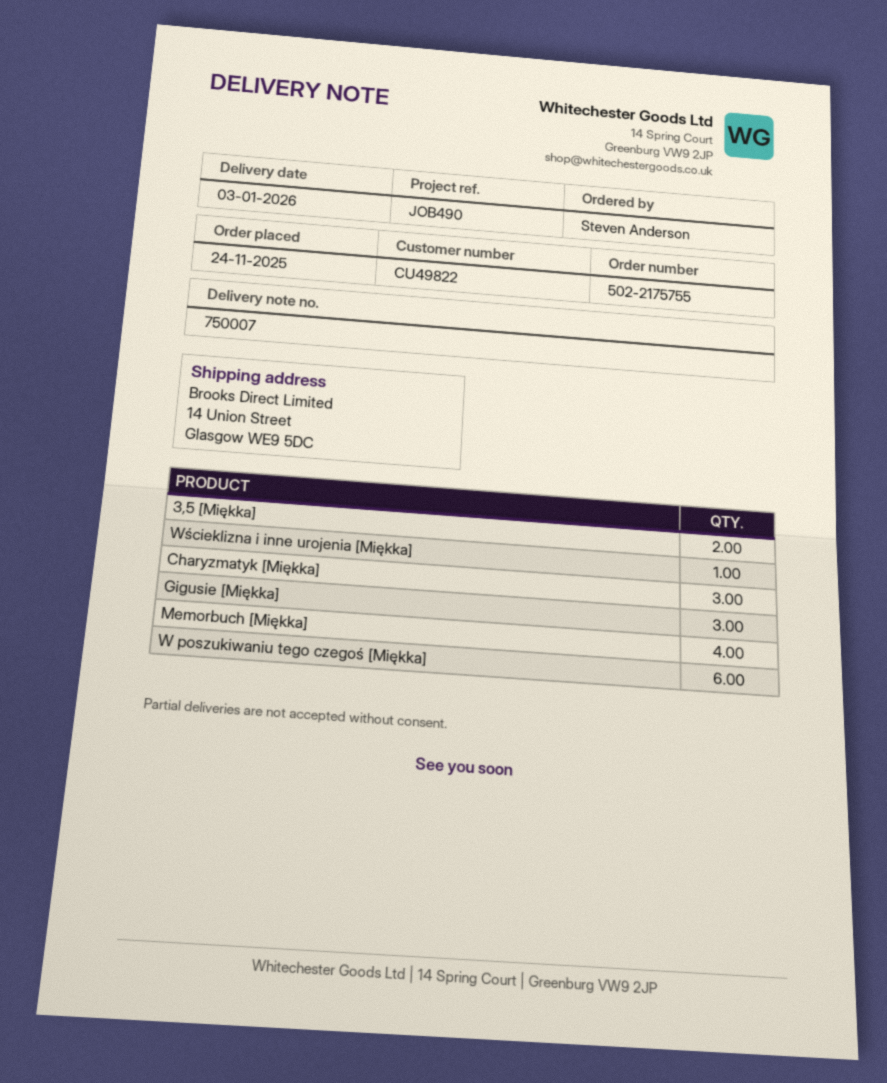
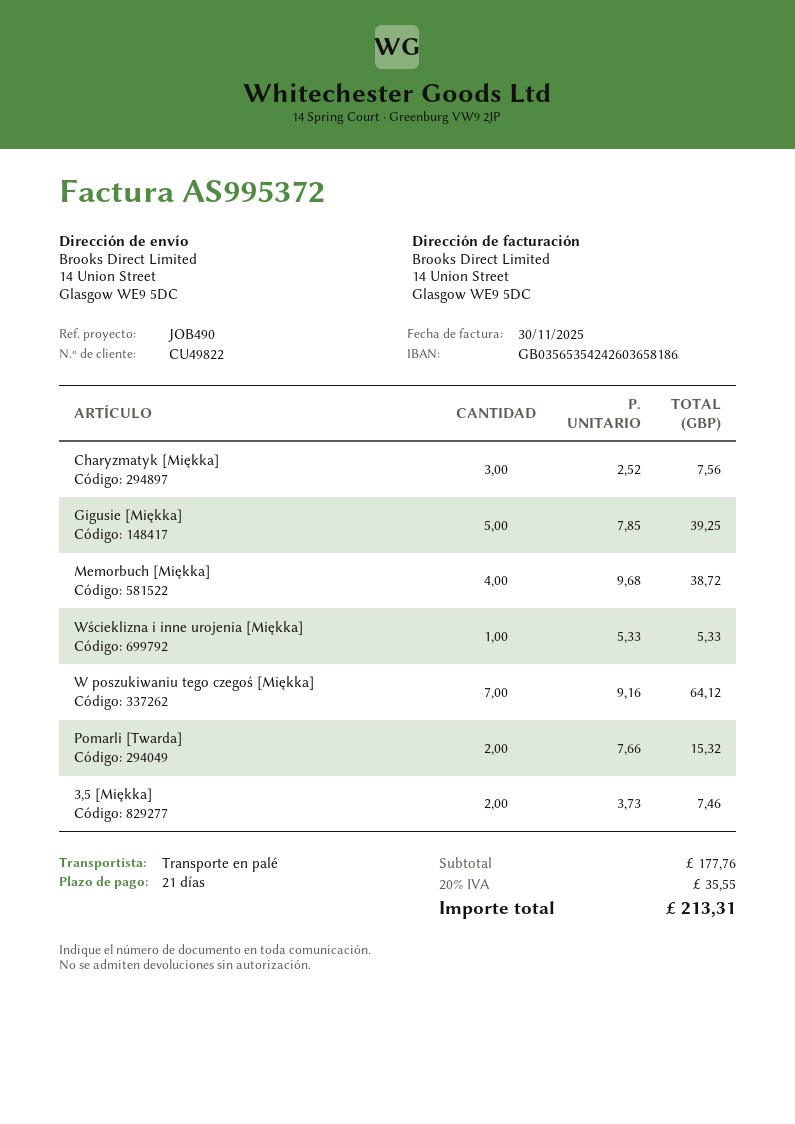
Gigusie [Miękka]: 3 -> 5
W poszukiwaniu tego czegoś [Miękka]: 6 -> 7
Pomarli [Twarda]: none -> 2

